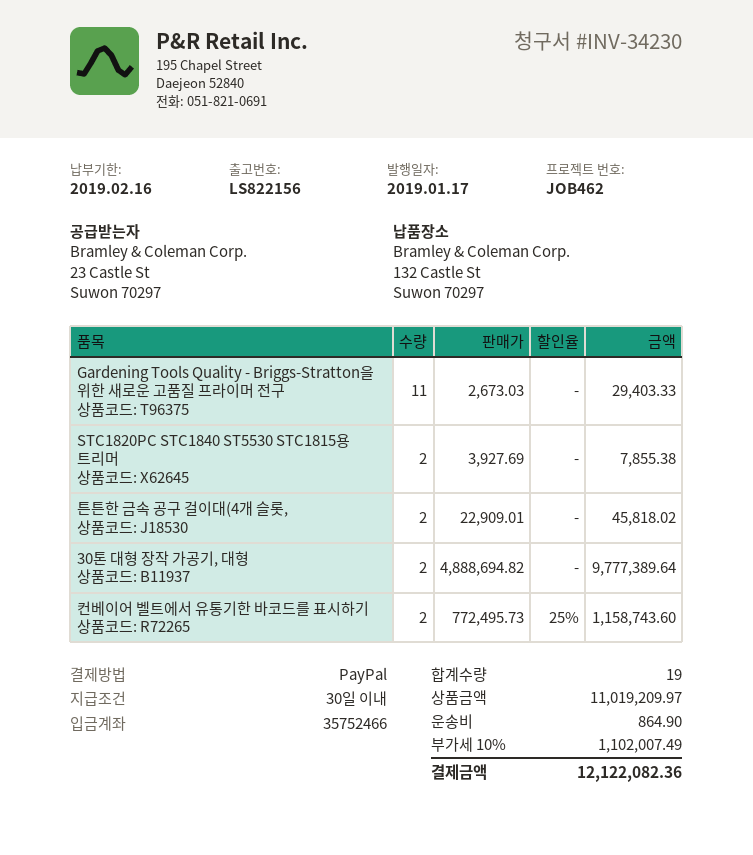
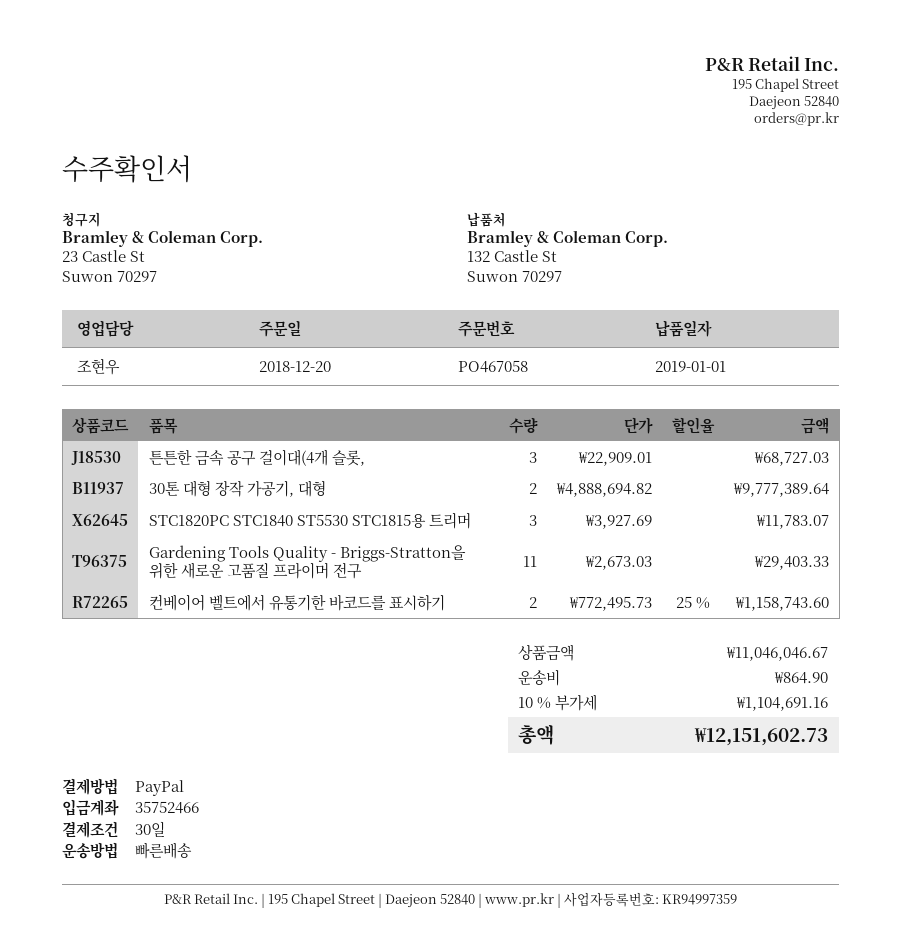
STC1820PC STC1840 ST5530 STC1815용 트리머: 2 x 3927.69 = 7855.38 -> 3 x 3927.69 = 11783.07
튼튼한 금속 공구 걸이대(4개 슬롯,: 2 x 22909.01 = 45818.02 -> 3 x 22909.01 = 68727.03
subtotal: 11019209.97 -> 11046046.67
tax: 10% = 1102007.49 -> 10% = 1104691.16
total: 12122082.36 -> 12151602.73

